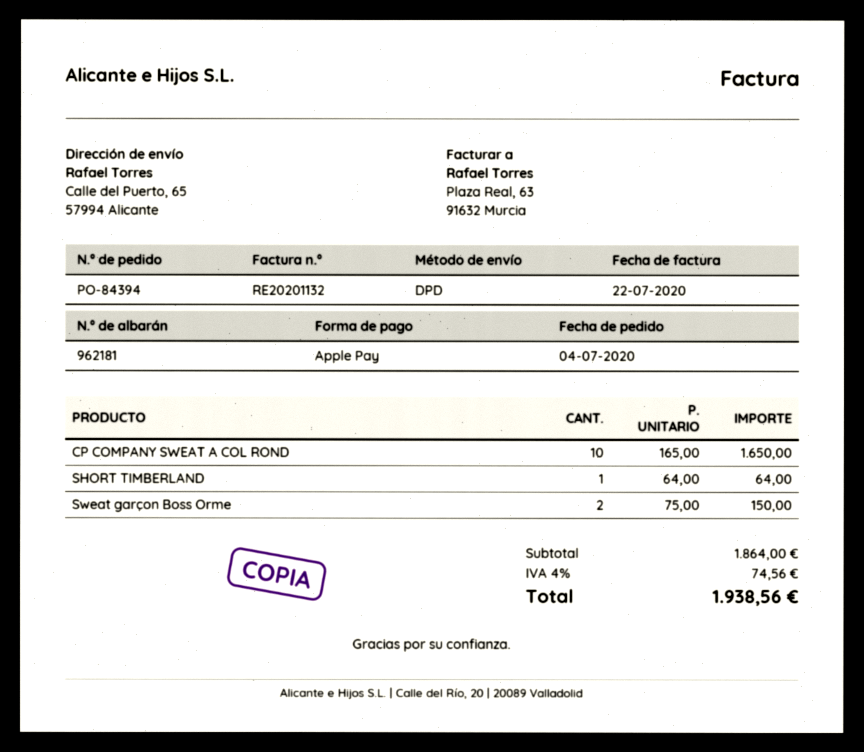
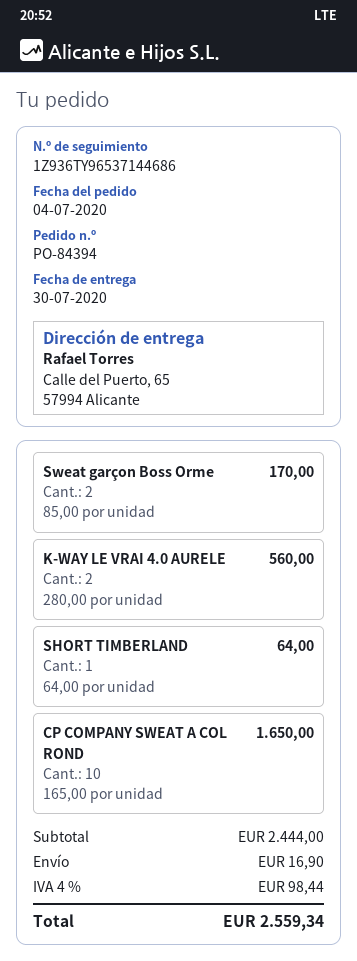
Sweat garçon Boss Orme: 2 x 75.00 = 150.00 -> 2 x 85.00 = 170.00
K-WAY LE VRAI 4.0 AURELE: none -> 2 x 280.00 = 560.00
subtotal: 1864.00 -> 2444.00
shipping: none -> 16.90
tax: 4% = 74.56 -> 4% = 98.44
total: 1938.56 -> 2559.34

